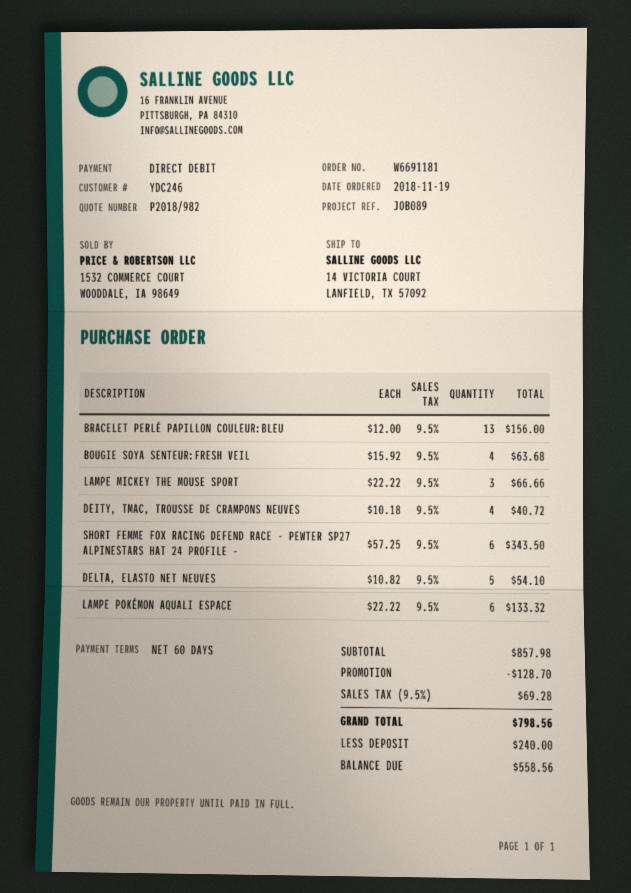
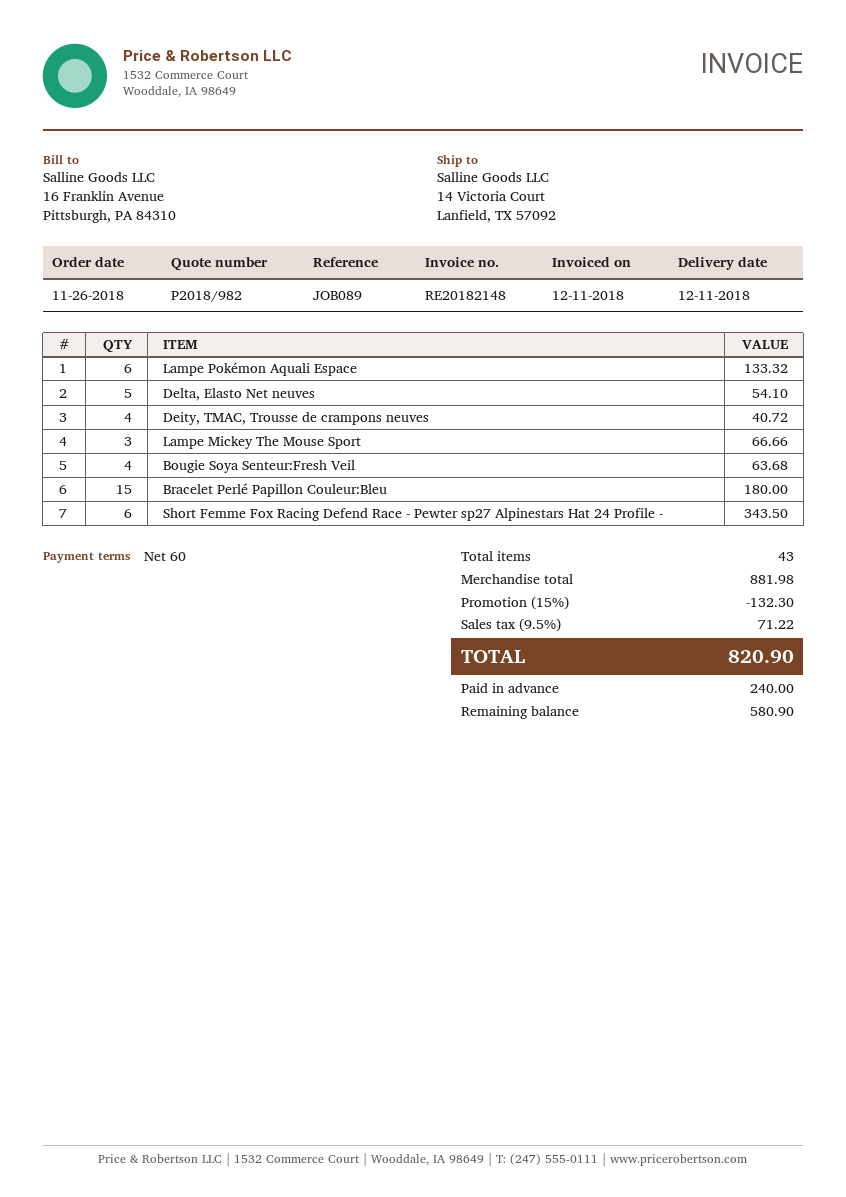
order date: 2018-11-19 -> 2018-11-26
BRACELET PERLÉ PAPILLON COULEUR:BLEU: 13 for 156.00 -> 15 for 180.00
subtotal: 857.98 -> 881.98
discount: 128.70 -> 132.30
tax: 9.5% = 69.28 -> 9.5% = 71.22
total: 798.56 -> 820.90
balance: 558.56 -> 580.90

